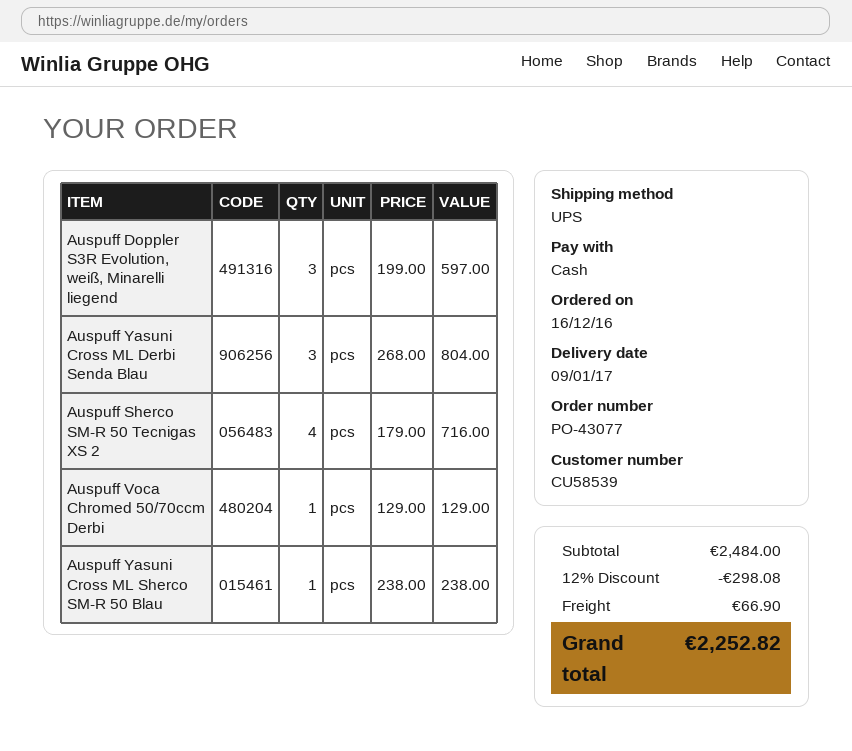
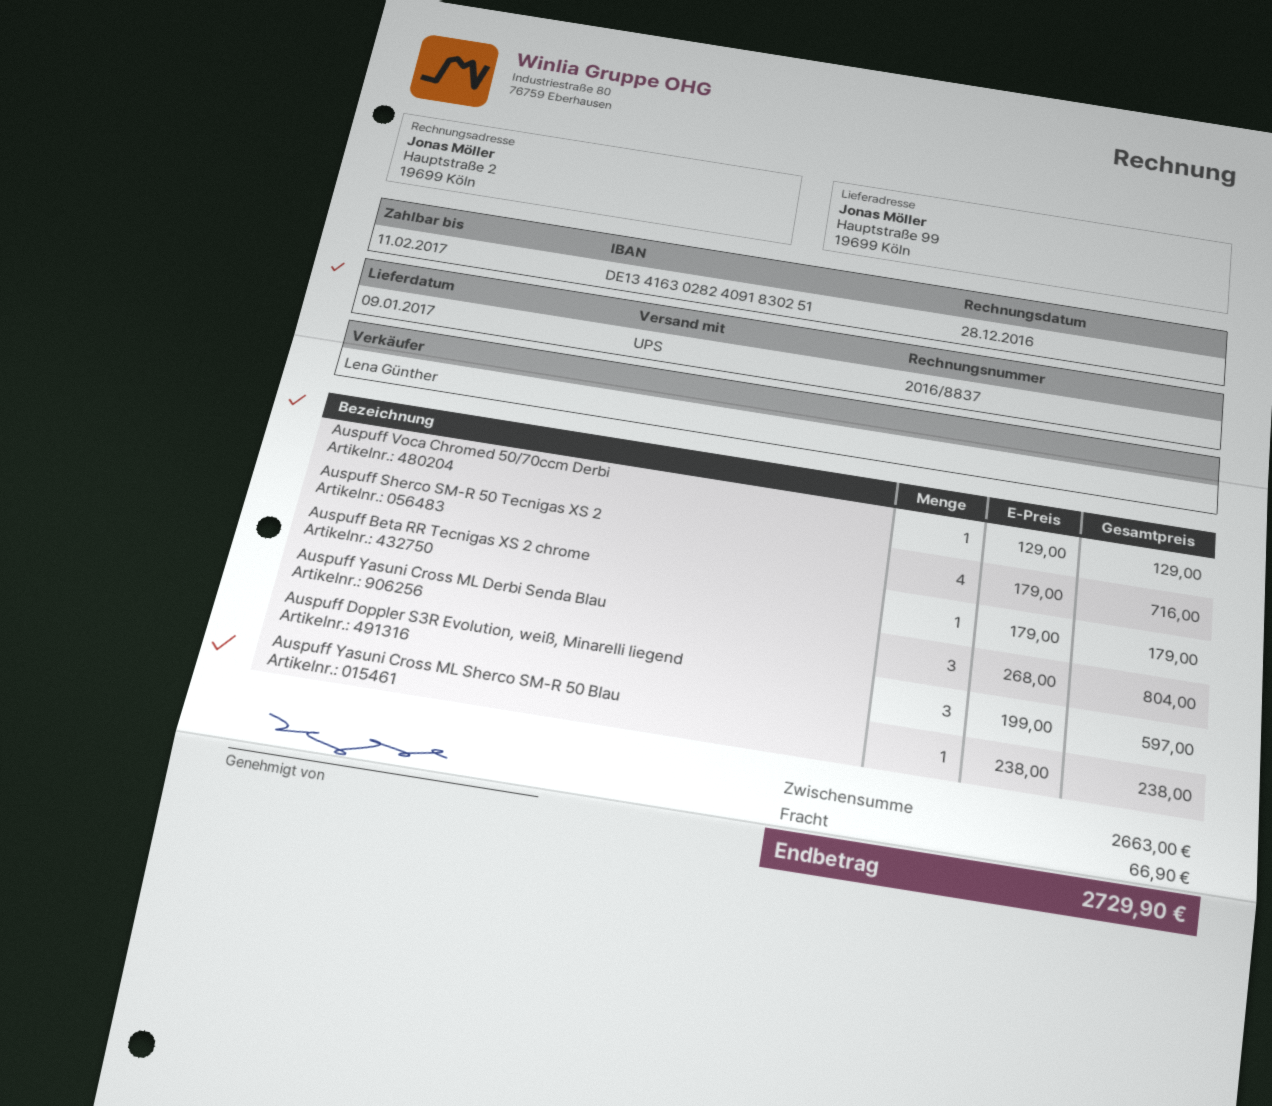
Auspuff Beta RR Tecnigas XS 2 chrome: none -> 1 x 179.00 = 179.00
subtotal: 2484.00 -> 2663.00
discount: 12% = 298.08 -> none
total: 2252.82 -> 2729.90

